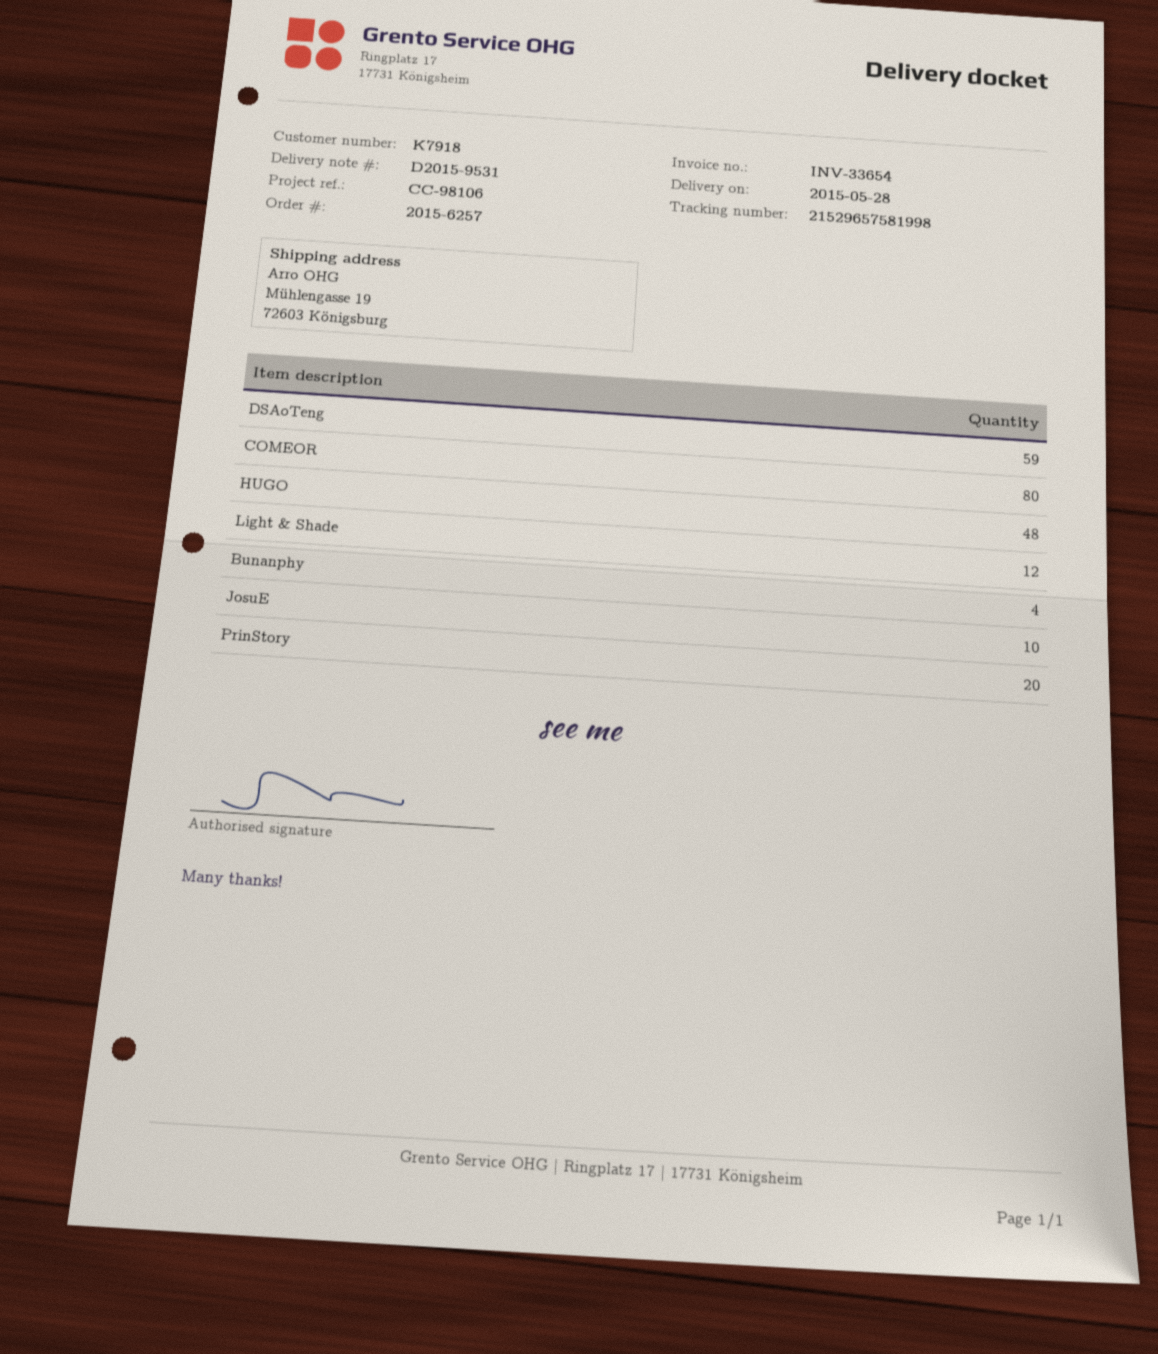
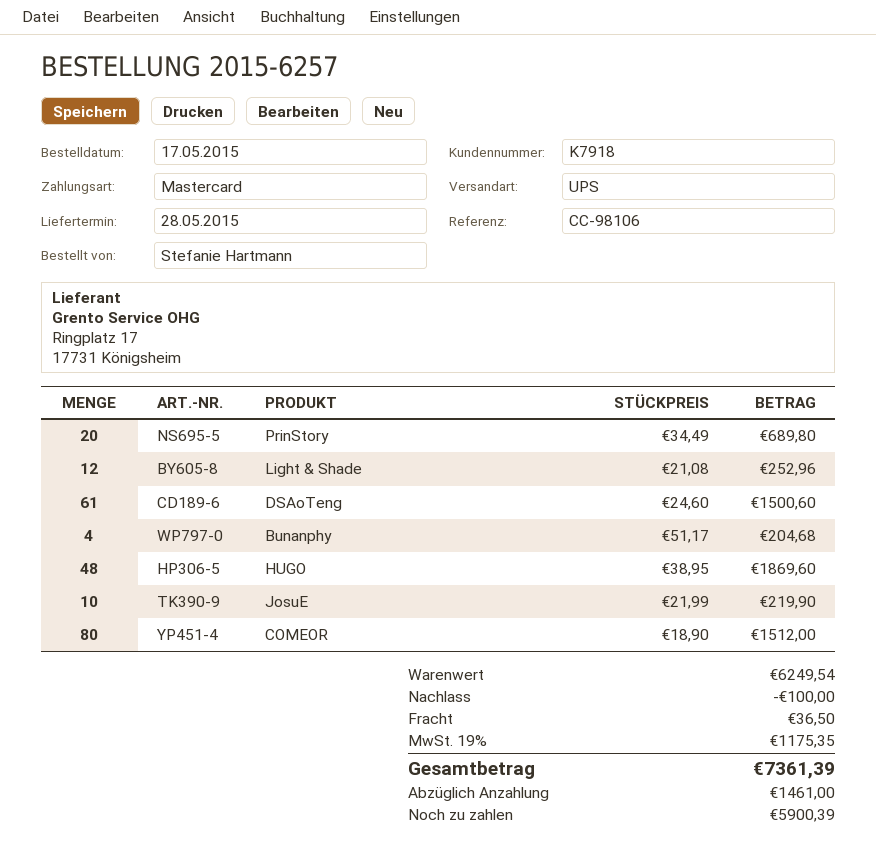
DSAoTeng: 59 -> 61

